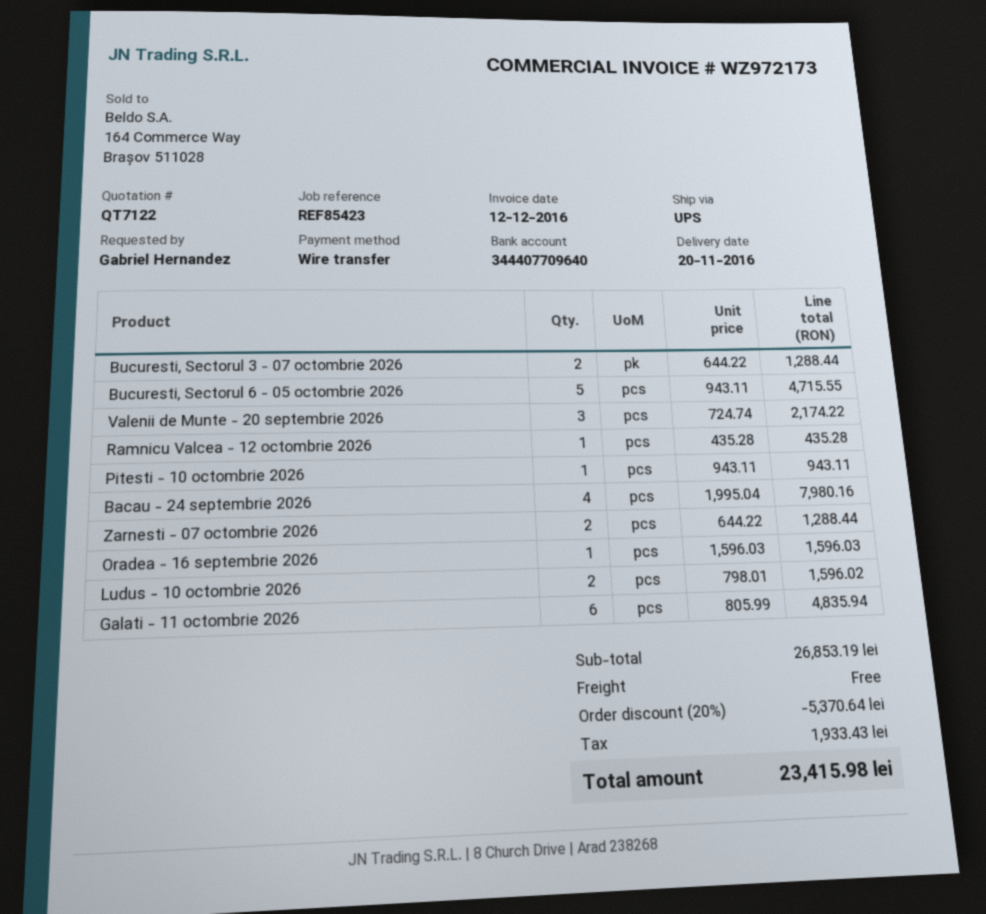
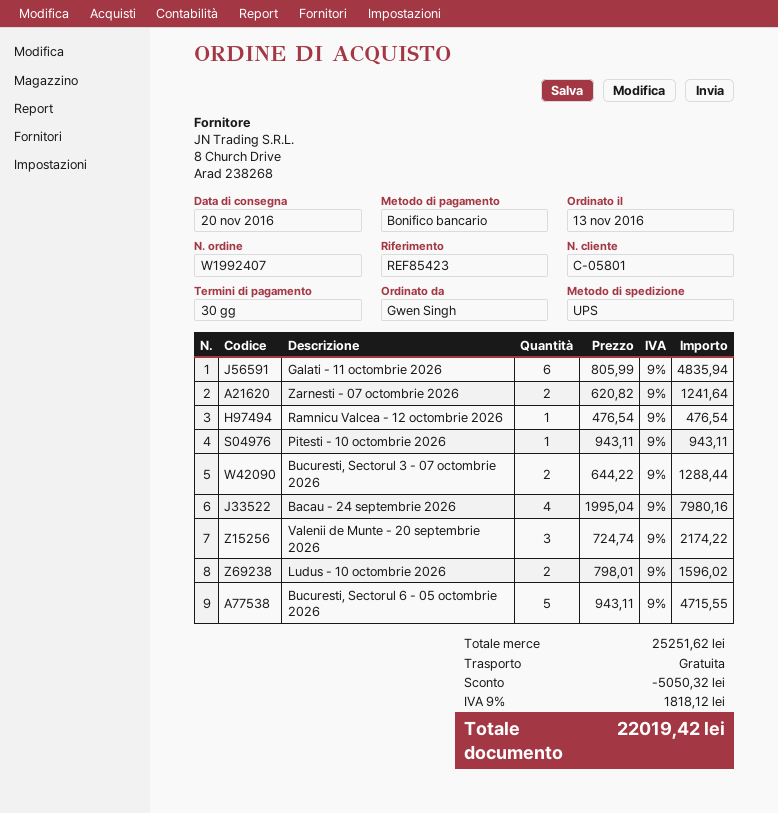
ordered by: Gabriel Hernandez -> Gwen Singh
Ramnicu Valcea - 12 octombrie 2026: 1 x 435.28 = 435.28 -> 1 x 476.54 = 476.54
Zarnesti - 07 octombrie 2026: 2 x 644.22 = 1288.44 -> 2 x 620.82 = 1241.64
Oradea - 16 septembrie 2026: 1 x 1596.03 = 1596.03 -> none
subtotal: 26853.19 -> 25251.62
discount: 5370.64 -> 5050.32
tax: 1933.43 -> 1818.12
total: 23415.98 -> 22019.42

